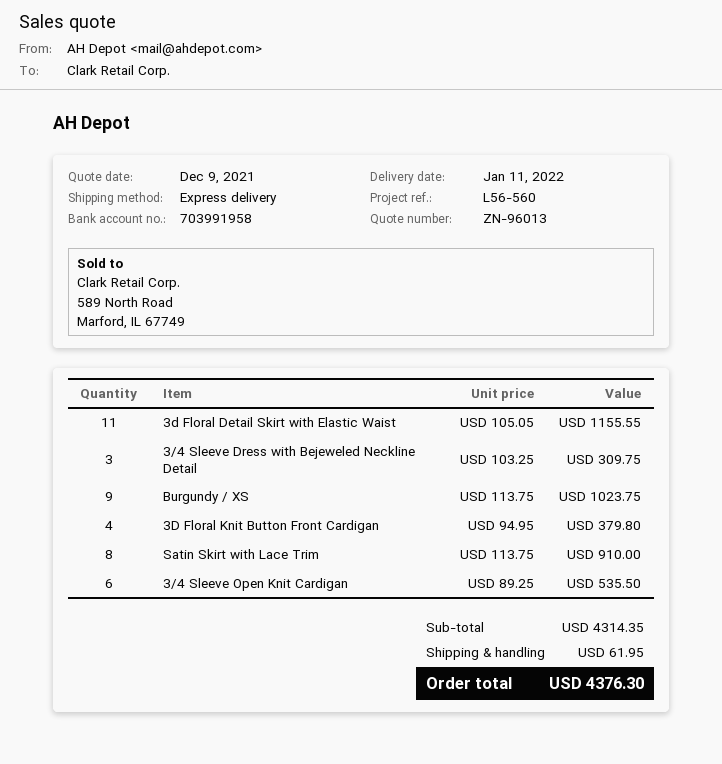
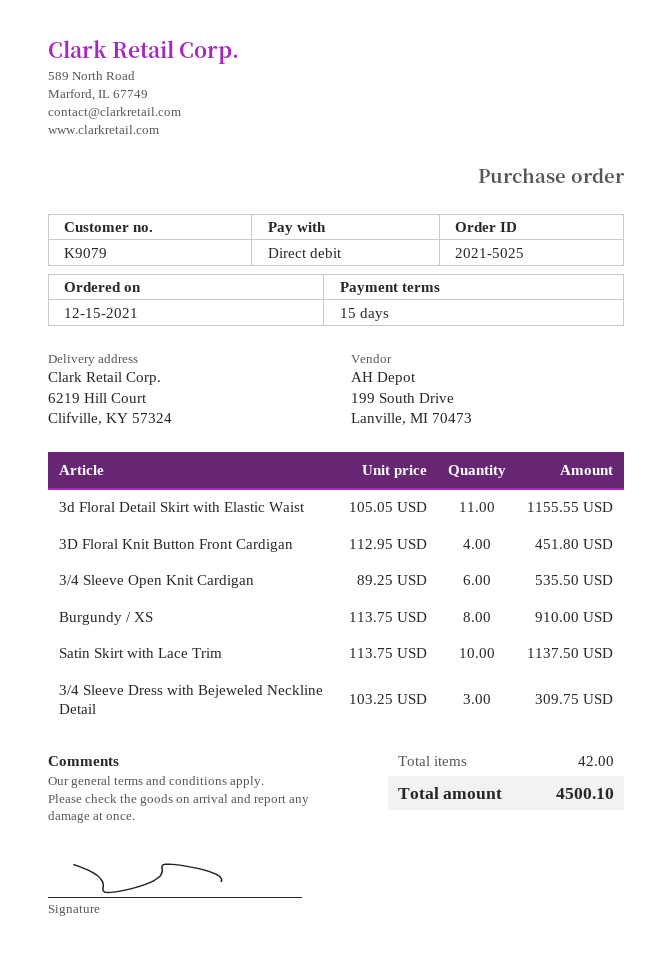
Burgundy / XS: 9 x 113.75 = 1023.75 -> 8 x 113.75 = 910.00
3D Floral Knit Button Front Cardigan: 4 x 94.95 = 379.80 -> 4 x 112.95 = 451.80
Satin Skirt with Lace Trim: 8 x 113.75 = 910.00 -> 10 x 113.75 = 1137.50
shipping: 61.95 -> none
total: 4376.30 -> 4500.10

